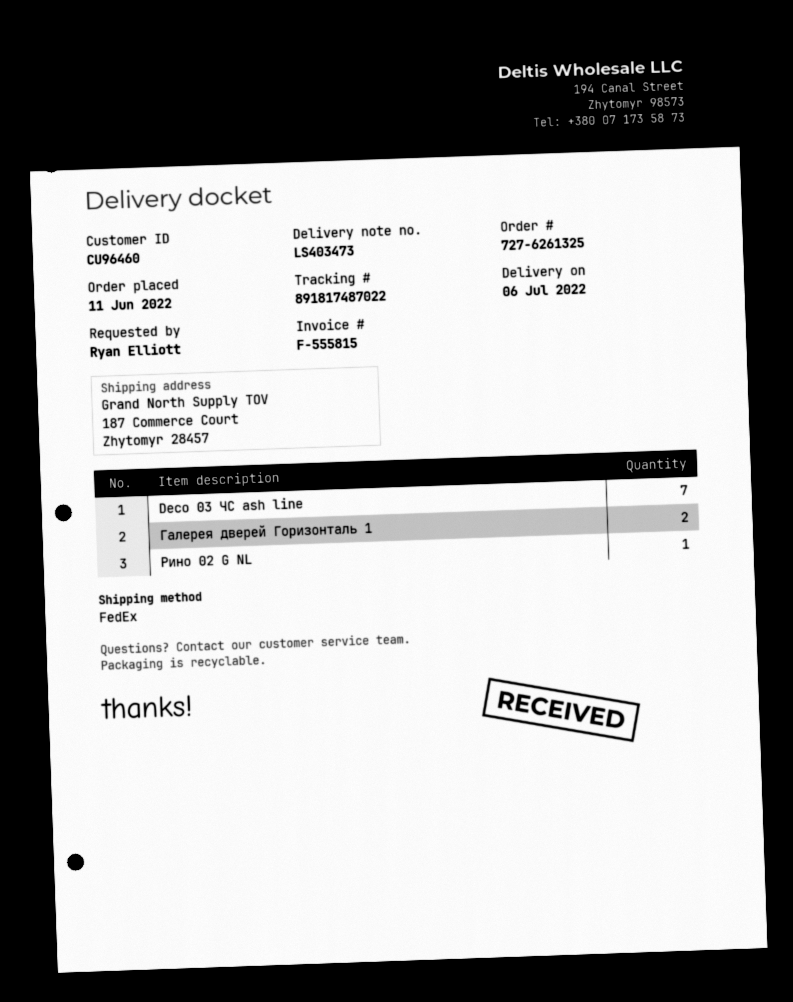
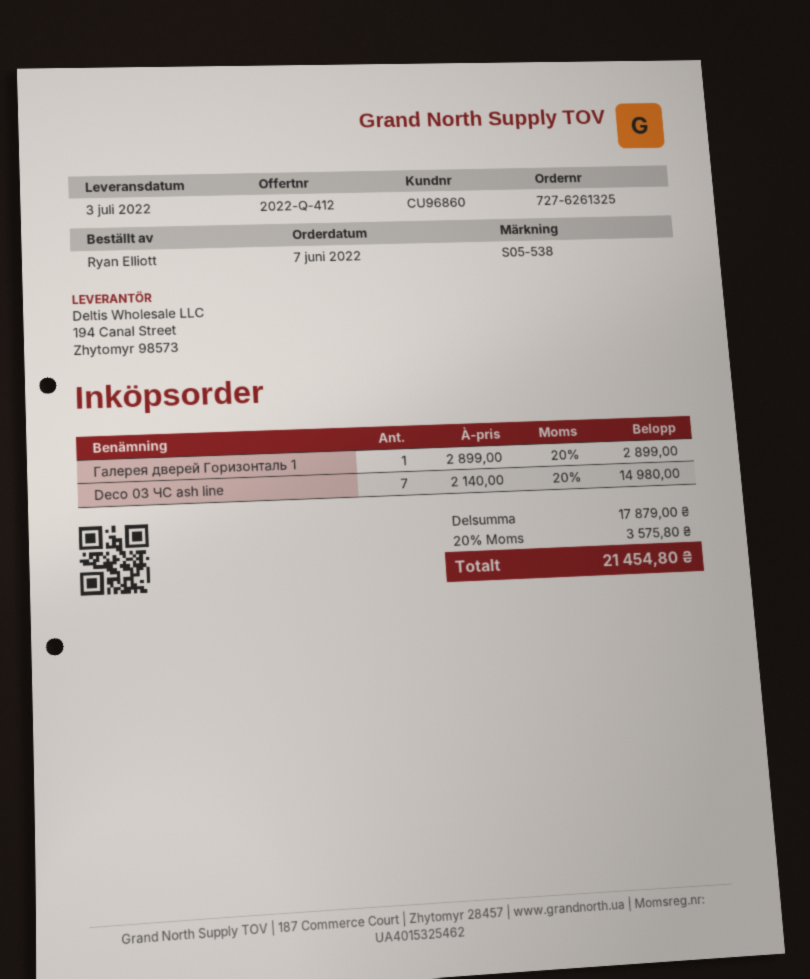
order date: 2022-06-11 -> 2022-06-07
delivery date: 2022-07-06 -> 2022-07-03
customer number: CU96460 -> CU96860
Галерея дверей Горизонталь 1: 2 -> 1
Рино 02 G NL: 1 -> none

